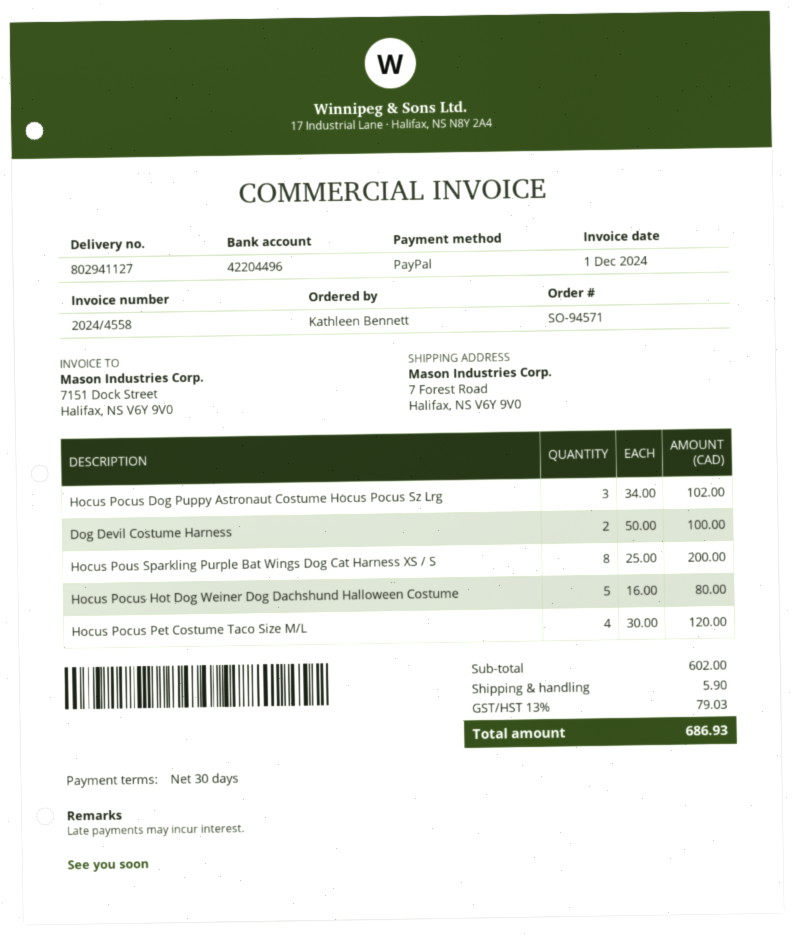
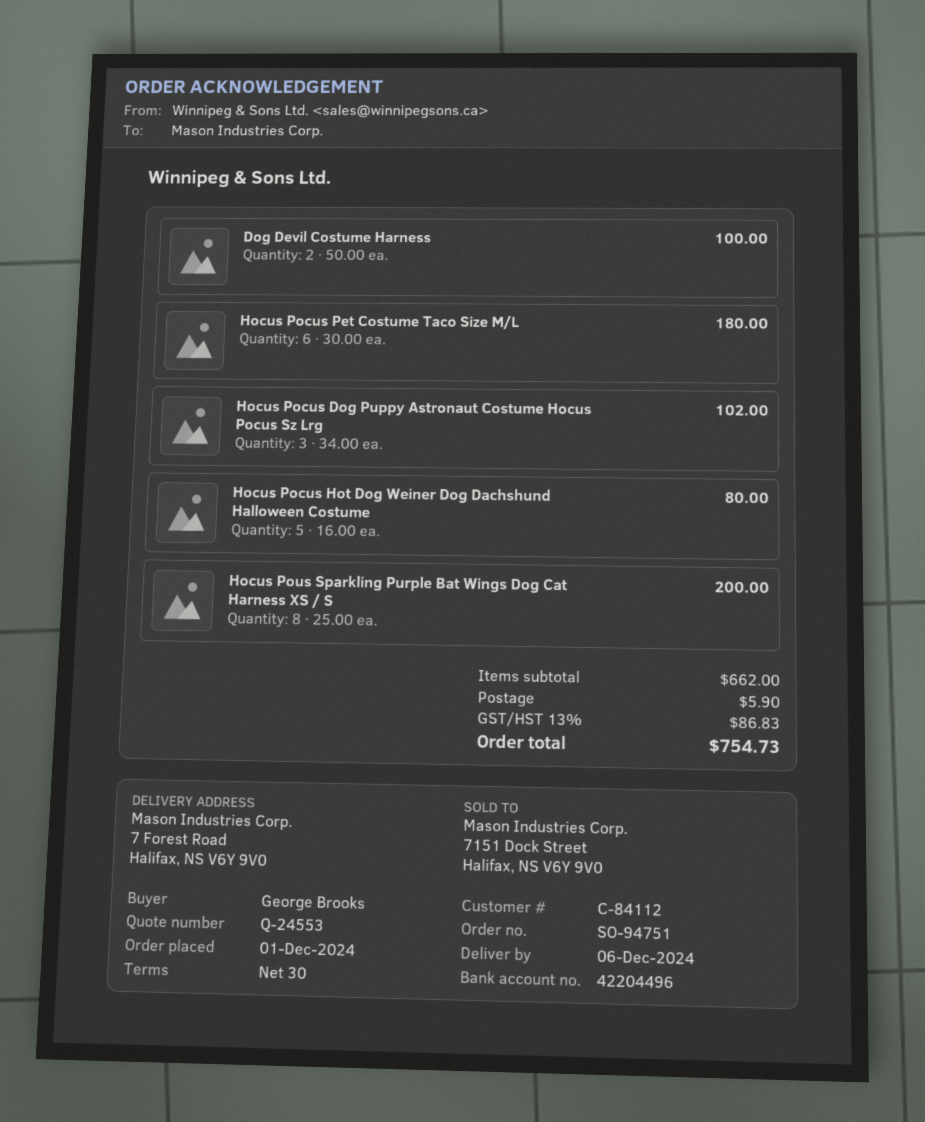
order number: SO-94571 -> SO-94751
ordered by: Kathleen Bennett -> George Brooks
Hocus Pocus Pet Costume Taco Size M/L: 4 x 30.00 = 120.00 -> 6 x 30.00 = 180.00
subtotal: 602.00 -> 662.00
tax: 13% = 79.03 -> 13% = 86.83
total: 686.93 -> 754.73

